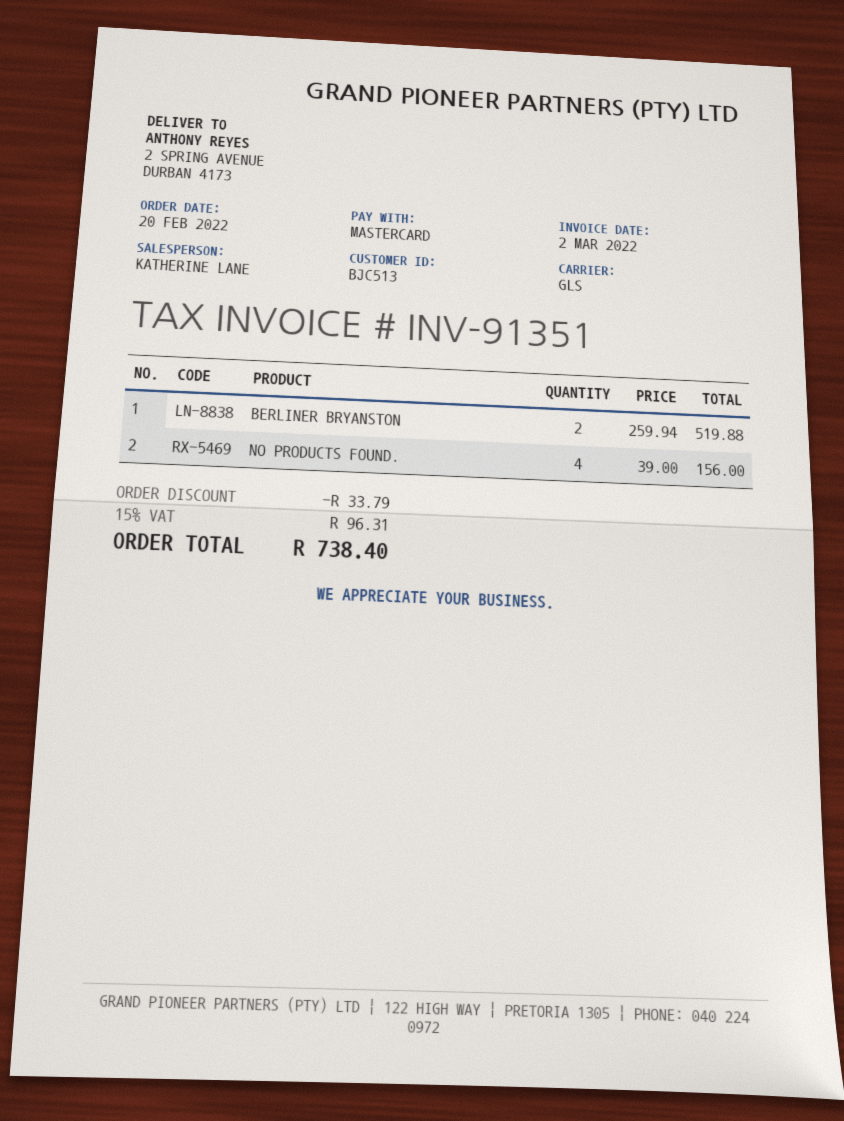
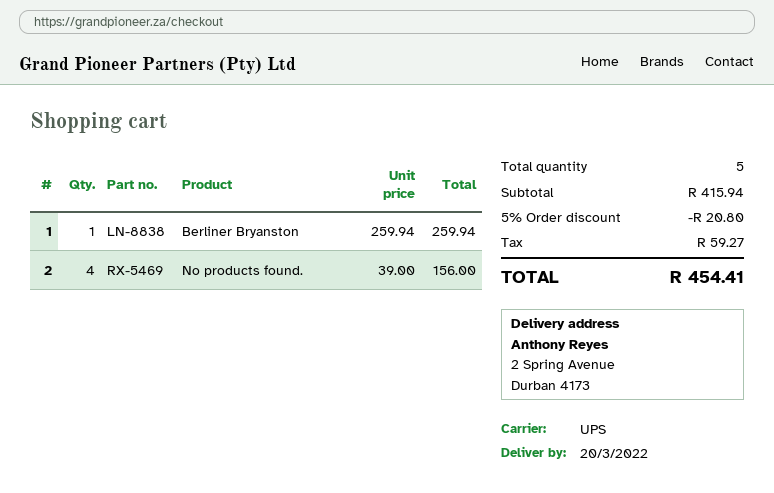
shipping method: GLS -> UPS
BERLINER BRYANSTON: 2 x 259.94 = 519.88 -> 1 x 259.94 = 259.94
discount: 33.79 -> 20.80
tax: 96.31 -> 59.27
total: 738.40 -> 454.41

